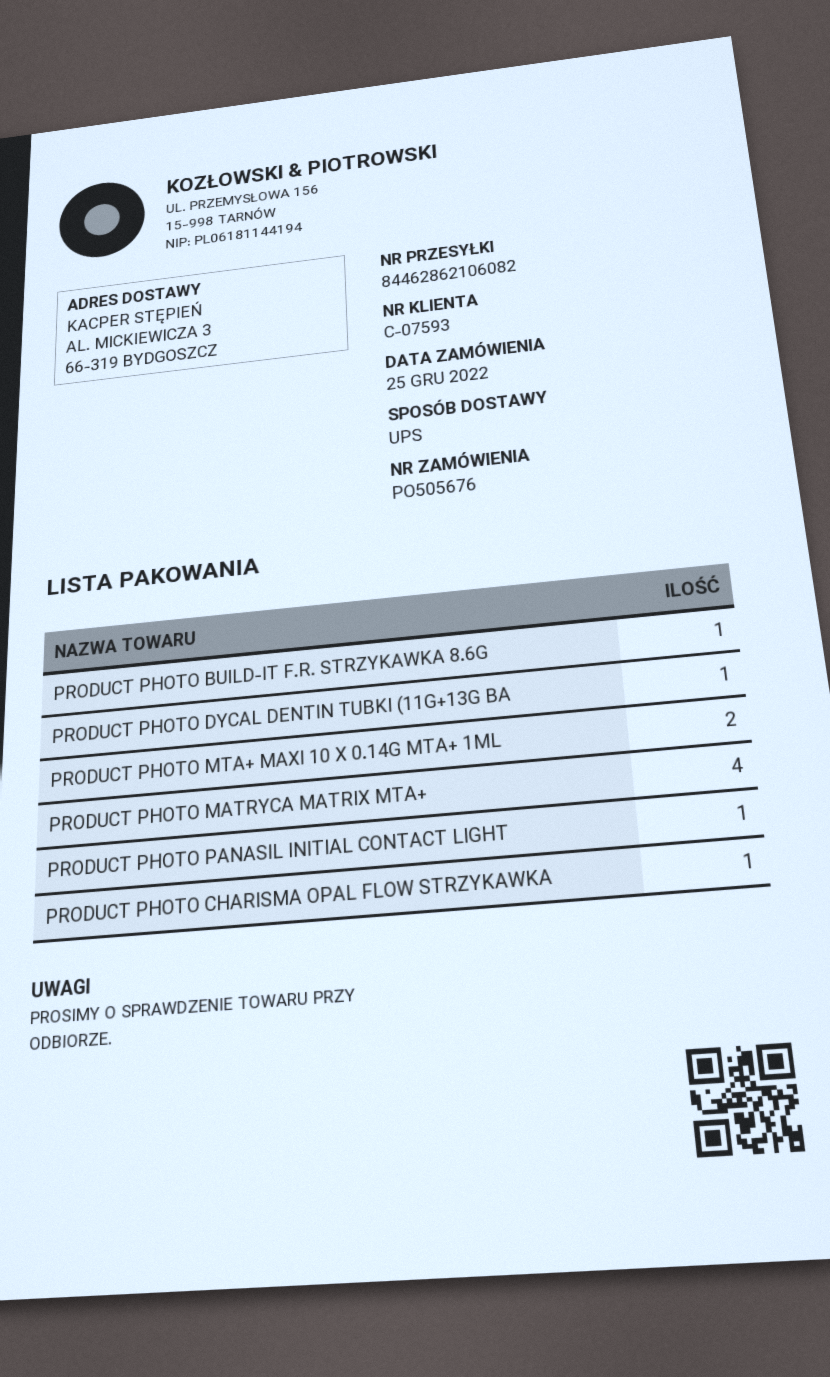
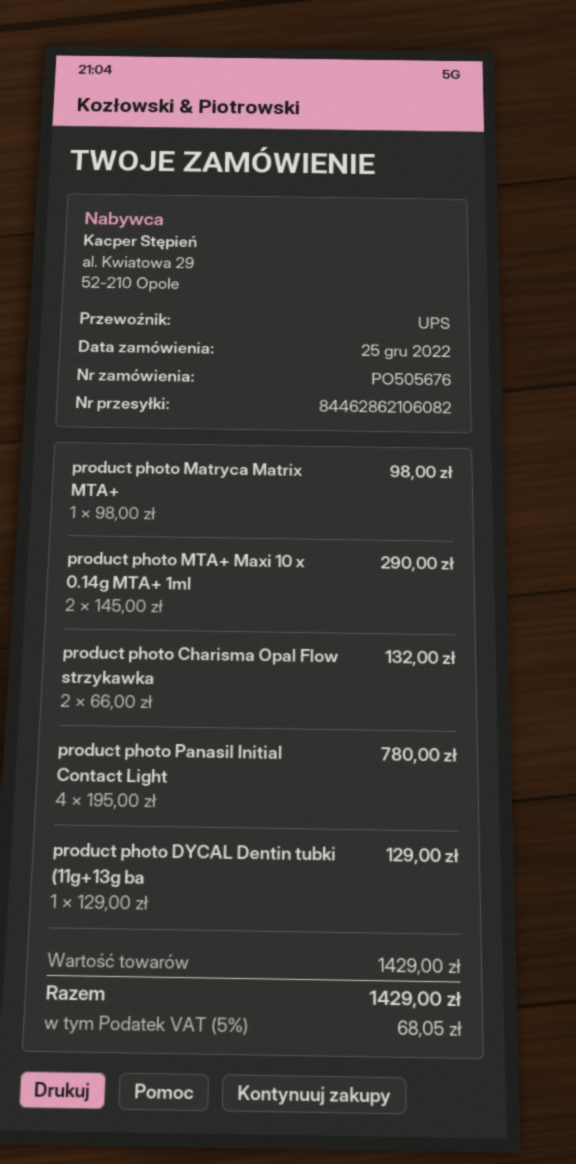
PRODUCT PHOTO BUILD-IT F.R. STRZYKAWKA 8.6G: 1 -> none
PRODUCT PHOTO MATRYCA MATRIX MTA+: 4 -> 1
PRODUCT PHOTO PANASIL INITIAL CONTACT LIGHT: 1 -> 4
PRODUCT PHOTO CHARISMA OPAL FLOW STRZYKAWKA: 1 -> 2

